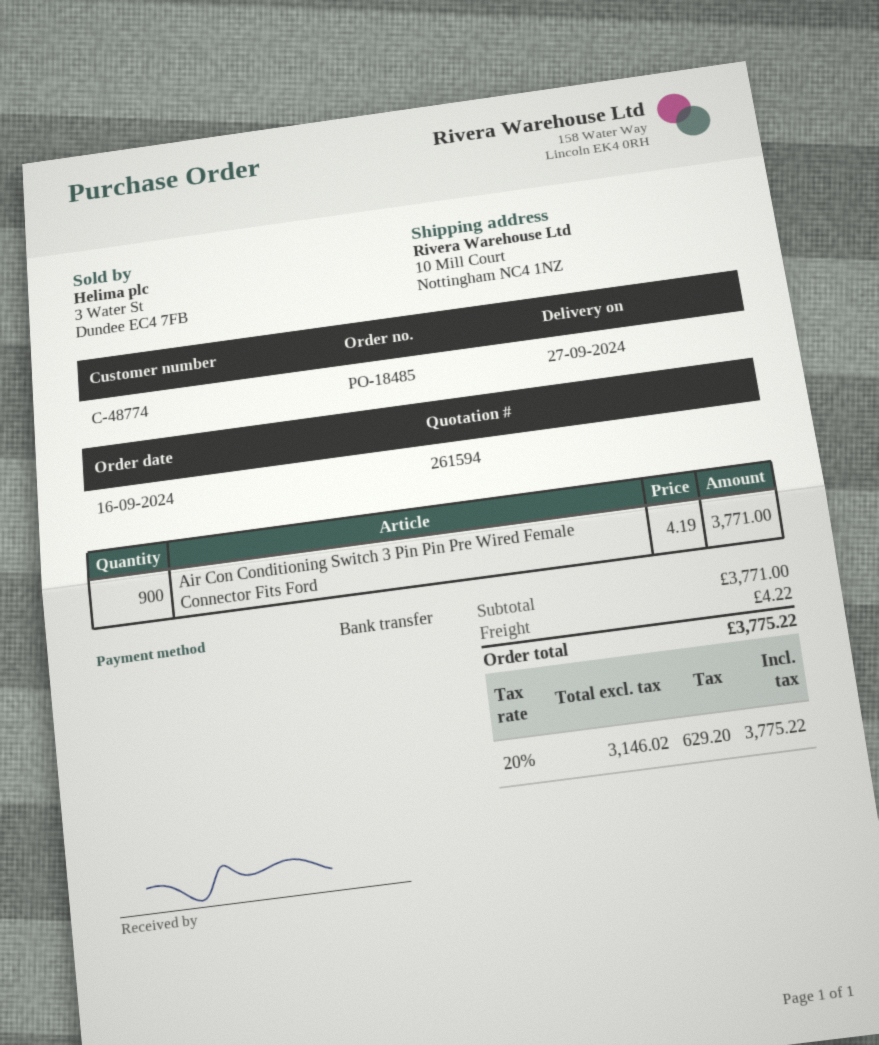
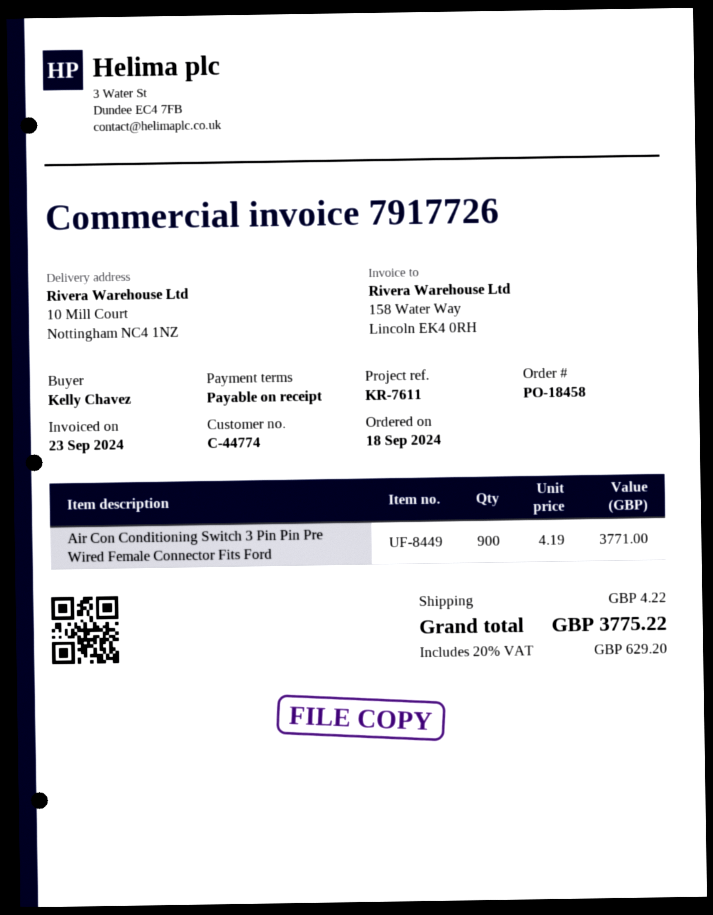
order number: PO-18485 -> PO-18458
order date: 2024-09-16 -> 2024-09-18
customer number: C-48774 -> C-44774

